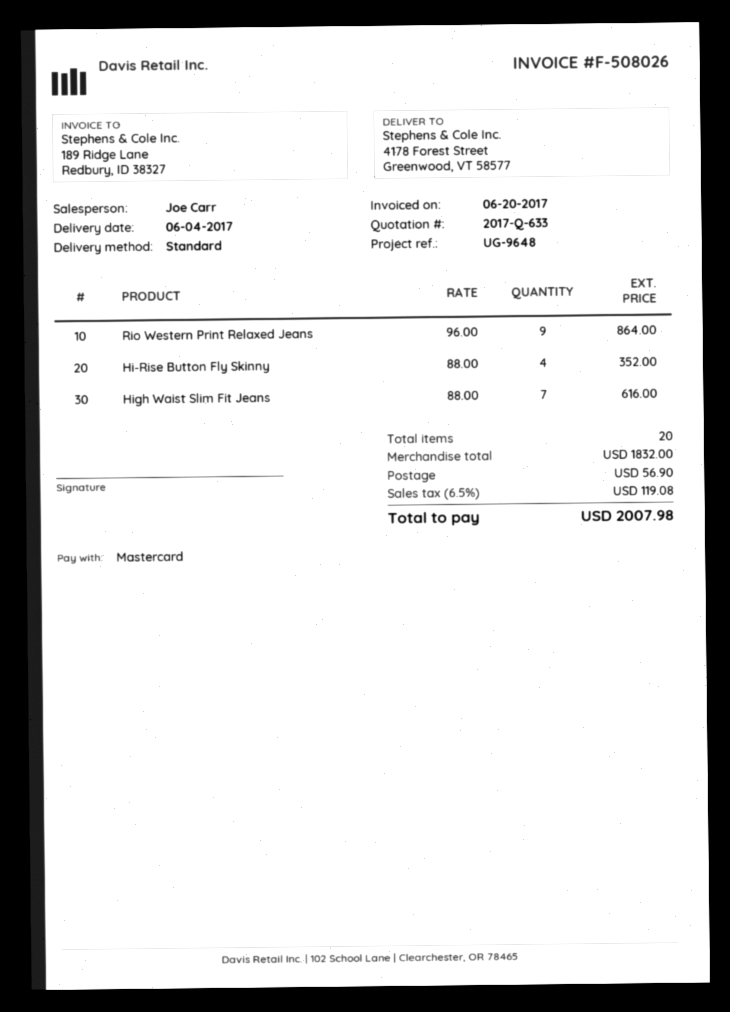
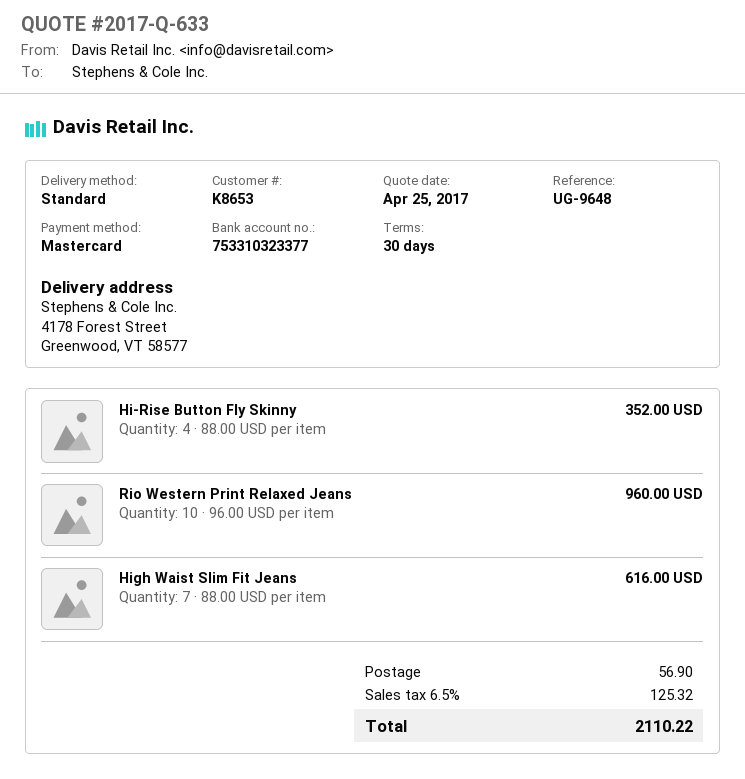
Rio Western Print Relaxed Jeans: 9 x 96.00 = 864.00 -> 10 x 96.00 = 960.00
tax: 6.5% = 119.08 -> 6.5% = 125.32
total: 2007.98 -> 2110.22

